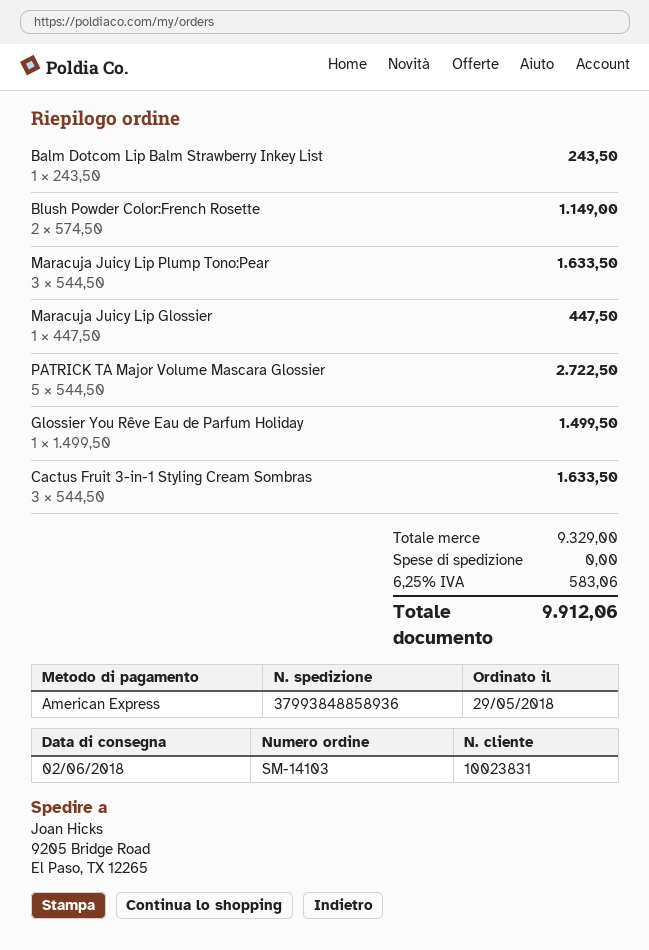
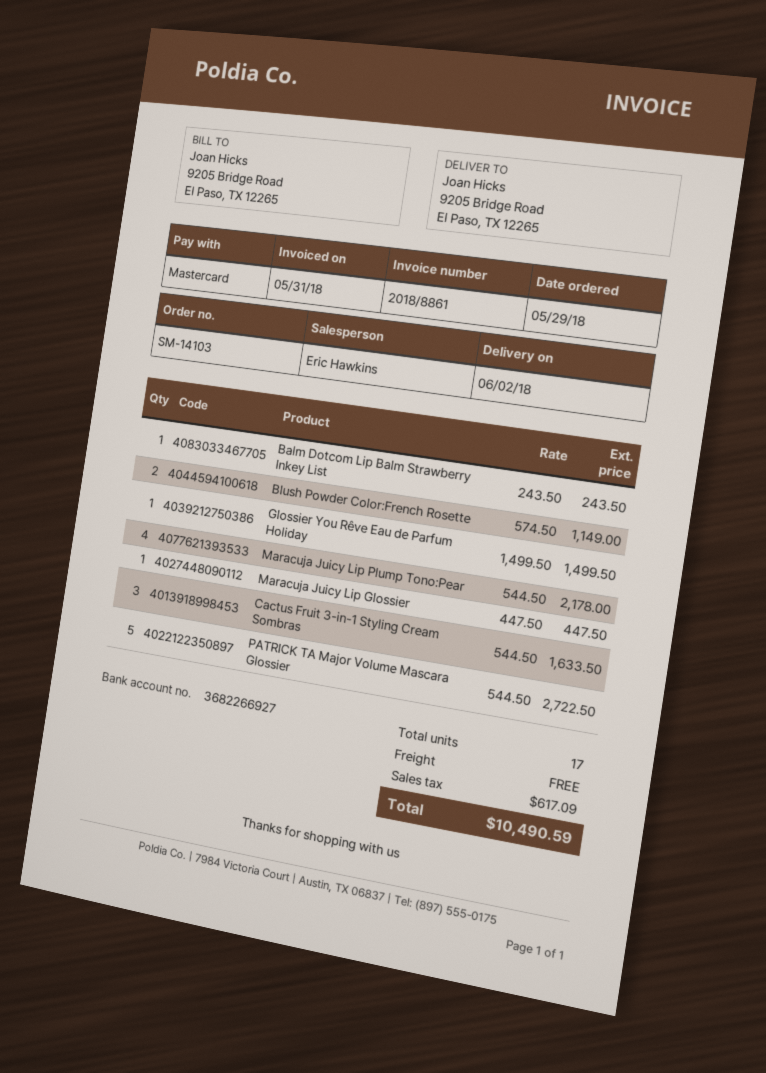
payment method: American Express -> Mastercard
Maracuja Juicy Lip Plump Tono:Pear: 3 x 544.50 = 1633.50 -> 4 x 544.50 = 2178.00
tax: 583.06 -> 617.09
total: 9912.06 -> 10490.59

